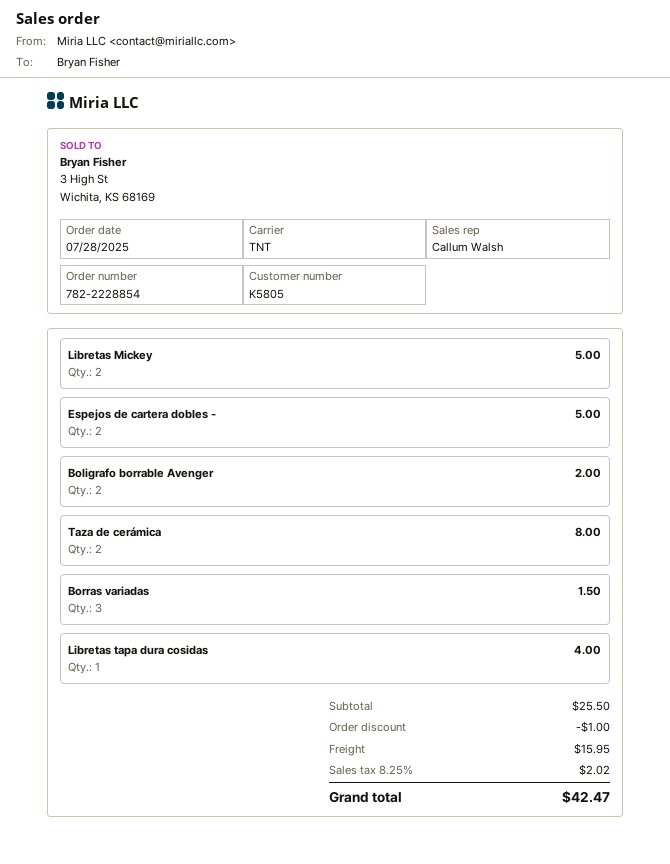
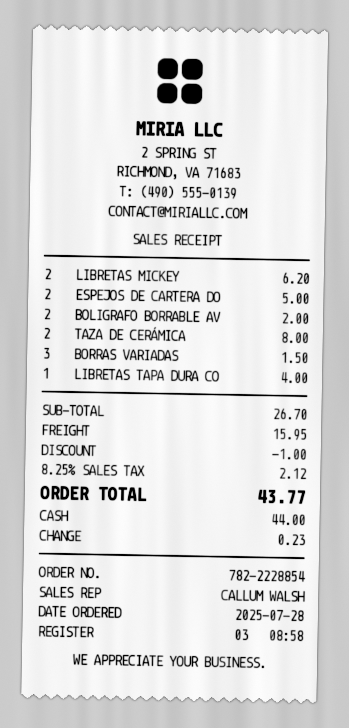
Libretas Mickey: 2 for 5.00 -> 2 for 6.20
subtotal: 25.50 -> 26.70
tax: 8.25% = 2.02 -> 8.25% = 2.12
total: 42.47 -> 43.77

